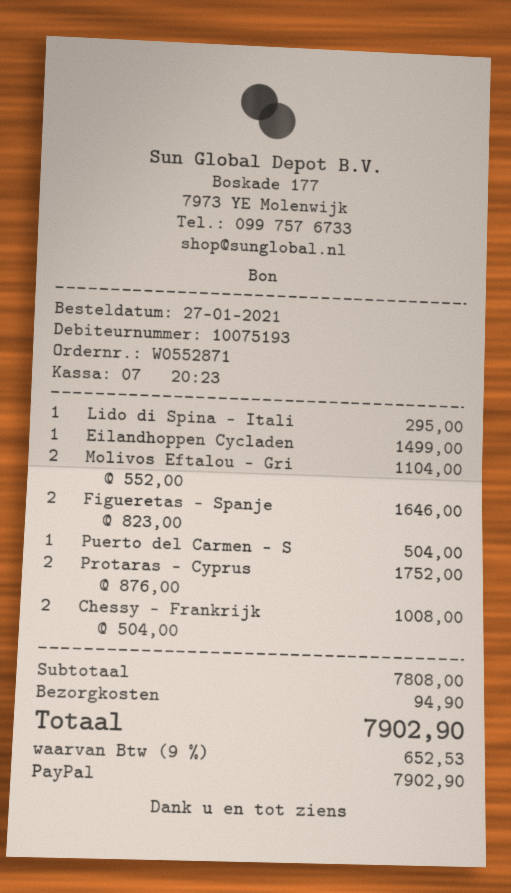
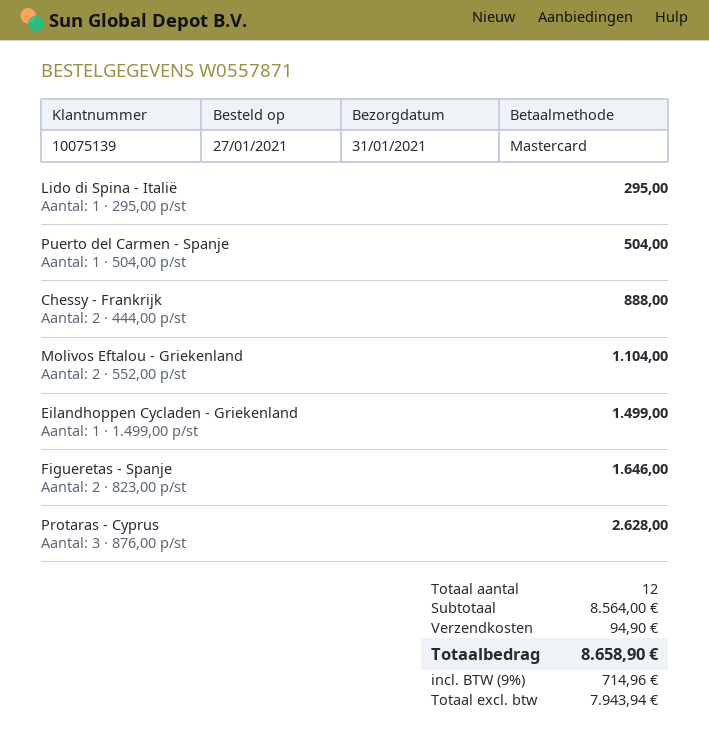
order number: W0552871 -> W0557871
customer number: 10075193 -> 10075139
payment method: PayPal -> Mastercard
Protaras - Cyprus: 2 x 876.00 = 1752.00 -> 3 x 876.00 = 2628.00
Chessy - Frankrijk: 2 x 504.00 = 1008.00 -> 2 x 444.00 = 888.00
subtotal: 7808.00 -> 8564.00
tax: 9% = 652.53 -> 9% = 714.96
total: 7902.90 -> 8658.90

